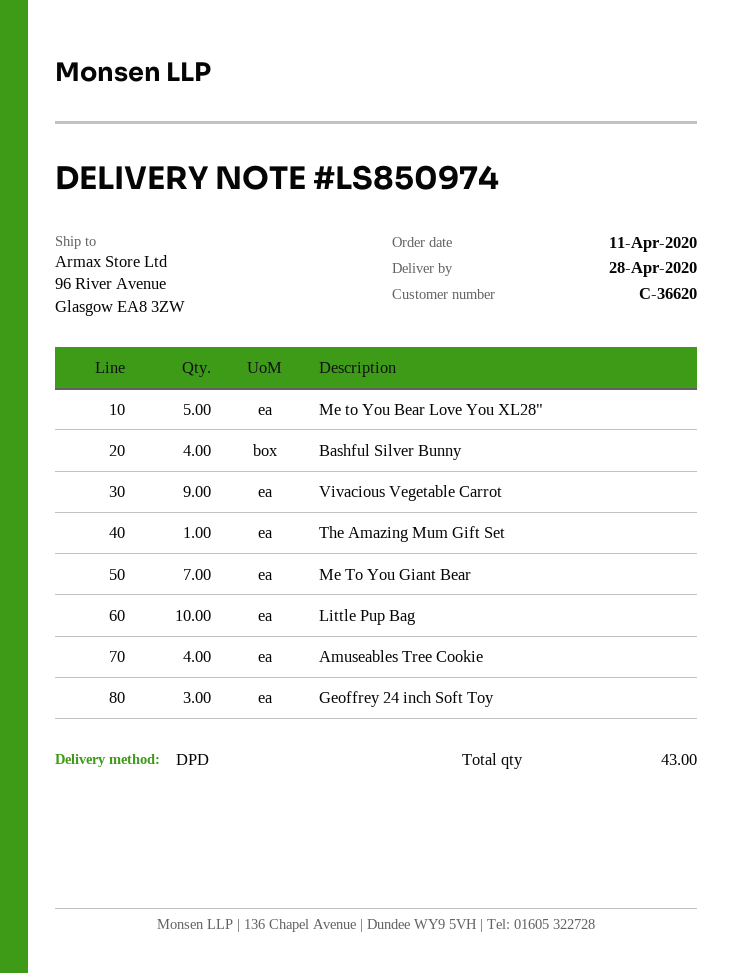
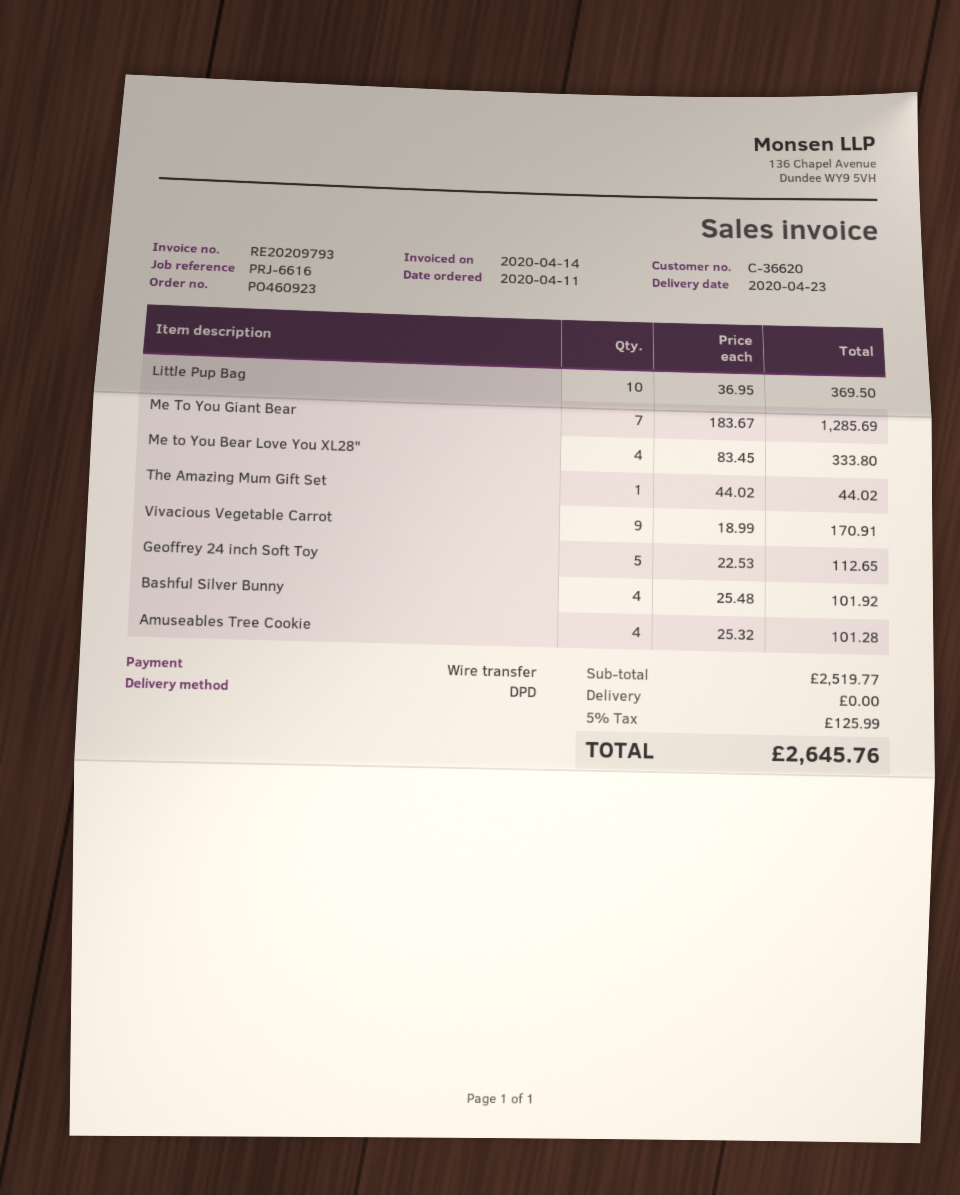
delivery date: 2020-04-28 -> 2020-04-23
Me to You Bear Love You XL28": 5 -> 4
Geoffrey 24 inch Soft Toy: 3 -> 5

